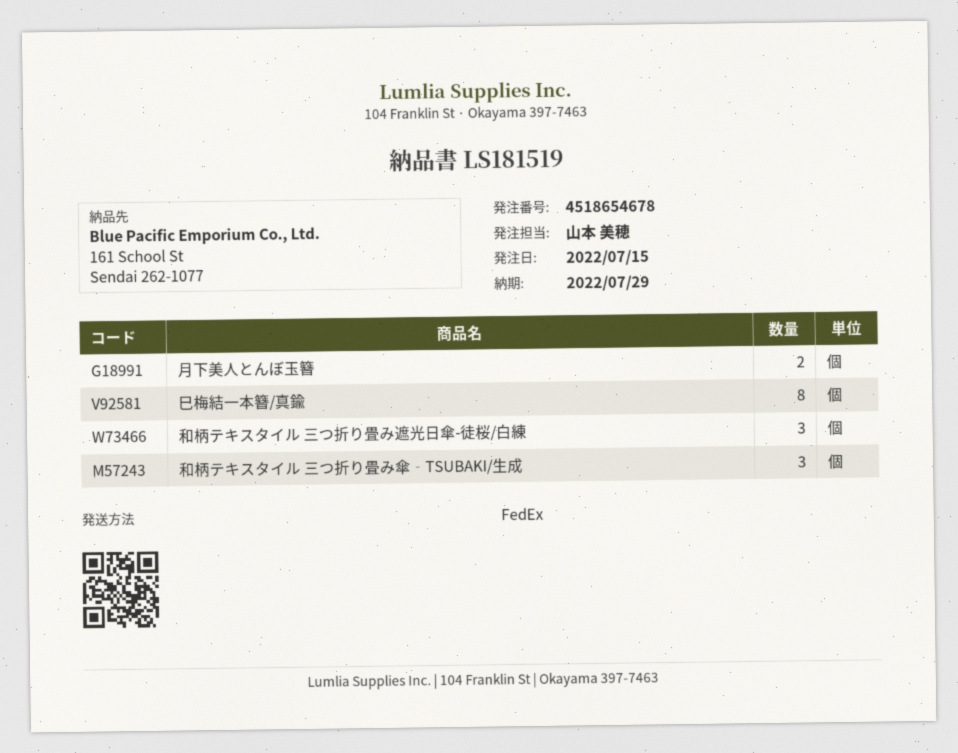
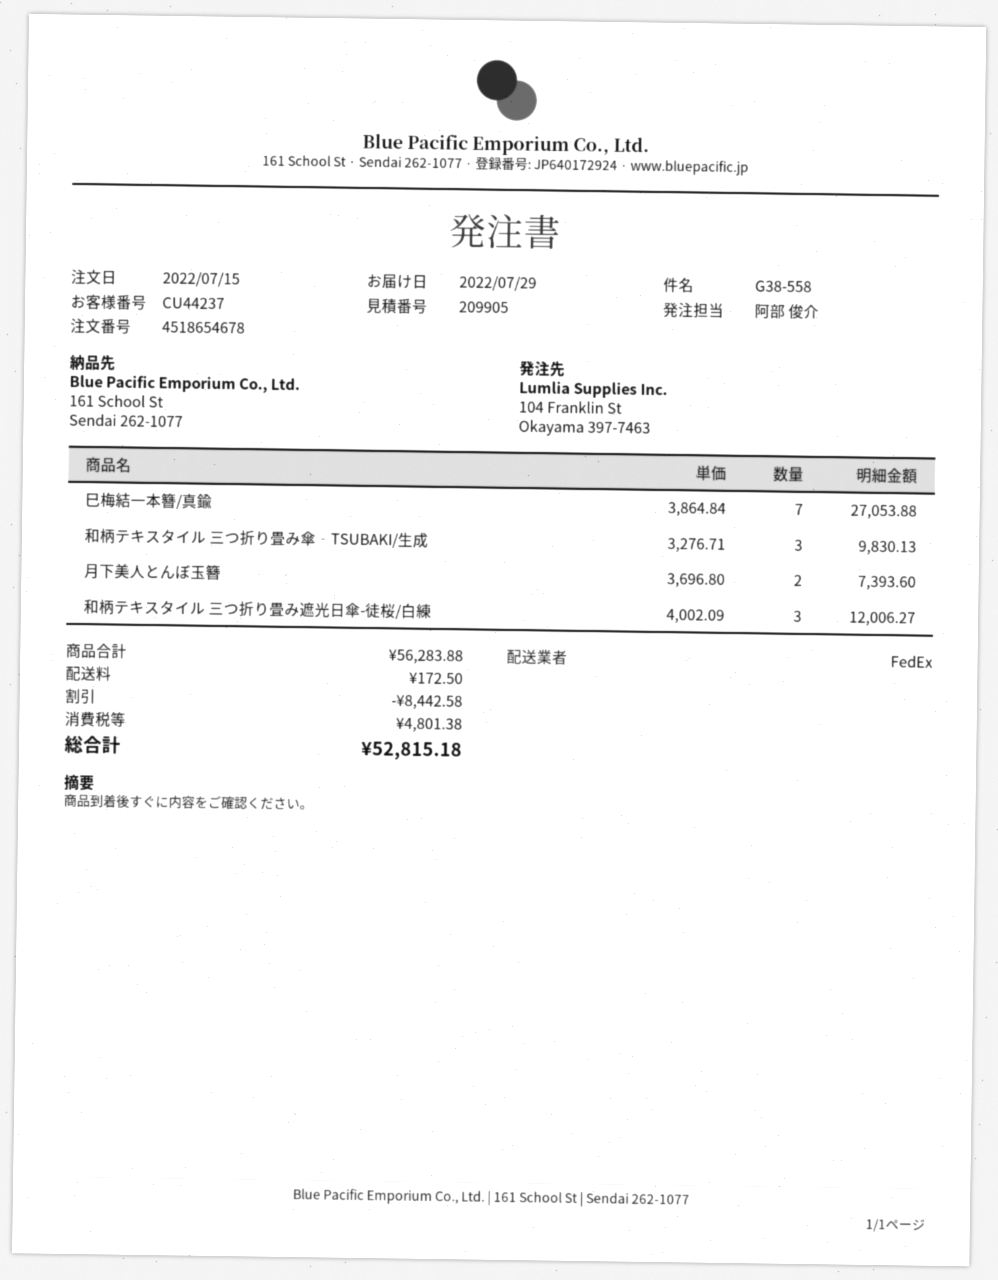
ordered by: 山本 美穂 -> 阿部 俊介
巳梅結一本簪/真鍮: 8 -> 7

